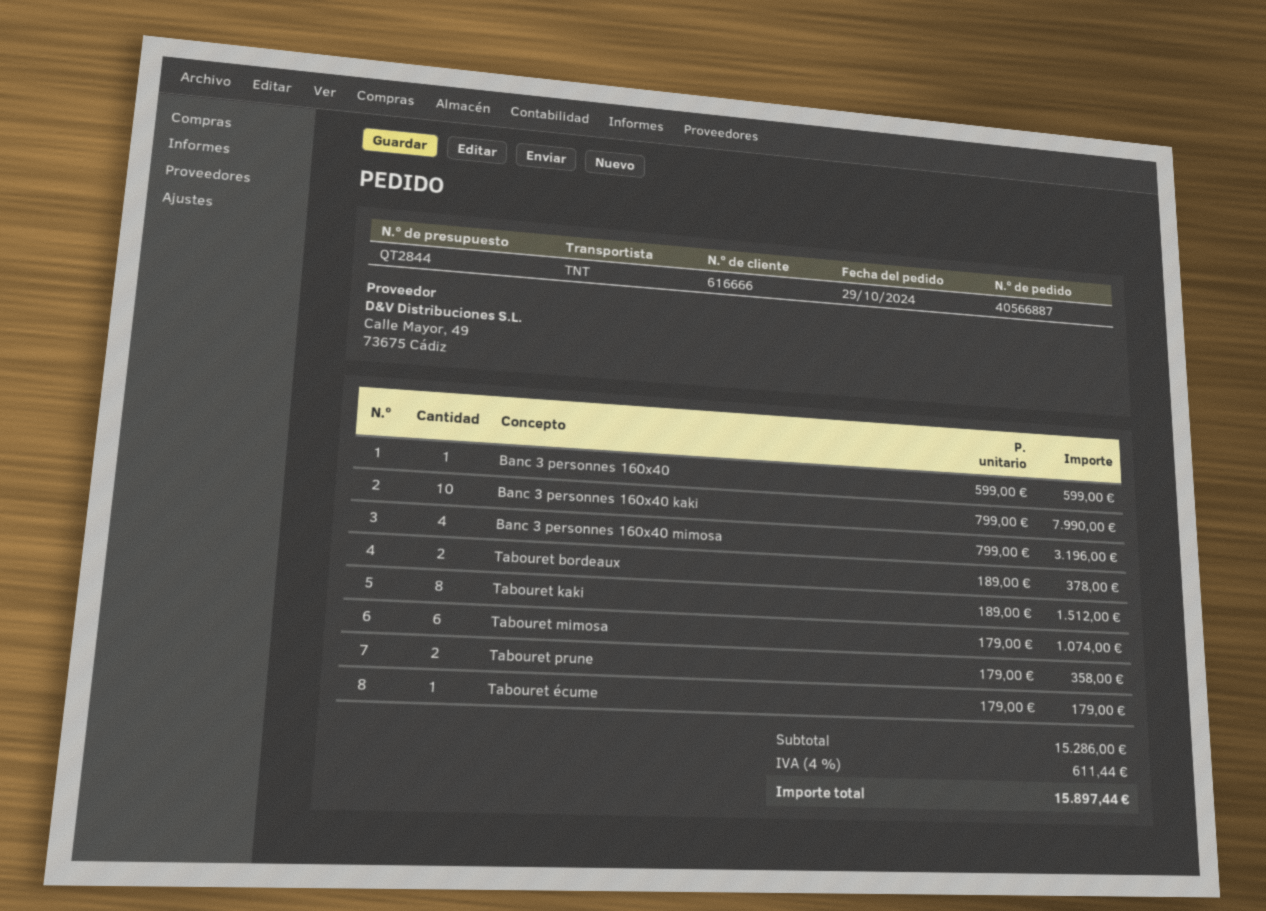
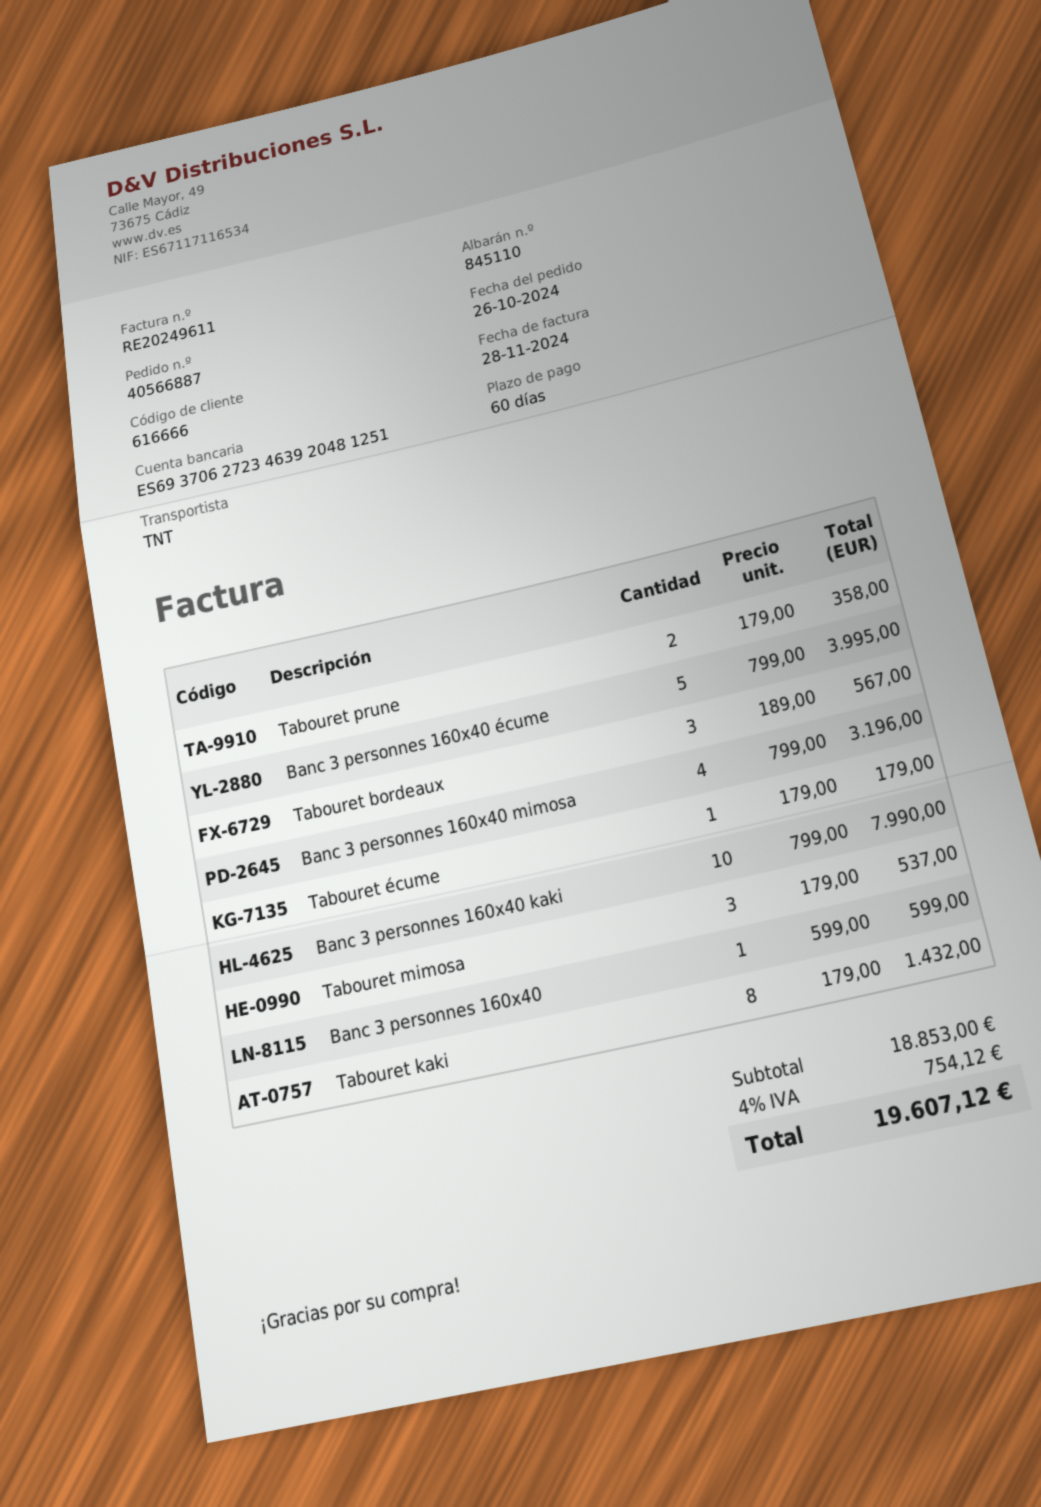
order date: 2024-10-29 -> 2024-10-26
Tabouret bordeaux: 2 x 189.00 = 378.00 -> 3 x 189.00 = 567.00
Tabouret kaki: 8 x 189.00 = 1512.00 -> 8 x 179.00 = 1432.00
Tabouret mimosa: 6 x 179.00 = 1074.00 -> 3 x 179.00 = 537.00
Banc 3 personnes 160x40 écume: none -> 5 x 799.00 = 3995.00
subtotal: 15286.00 -> 18853.00
tax: 4% = 611.44 -> 4% = 754.12
total: 15897.44 -> 19607.12

